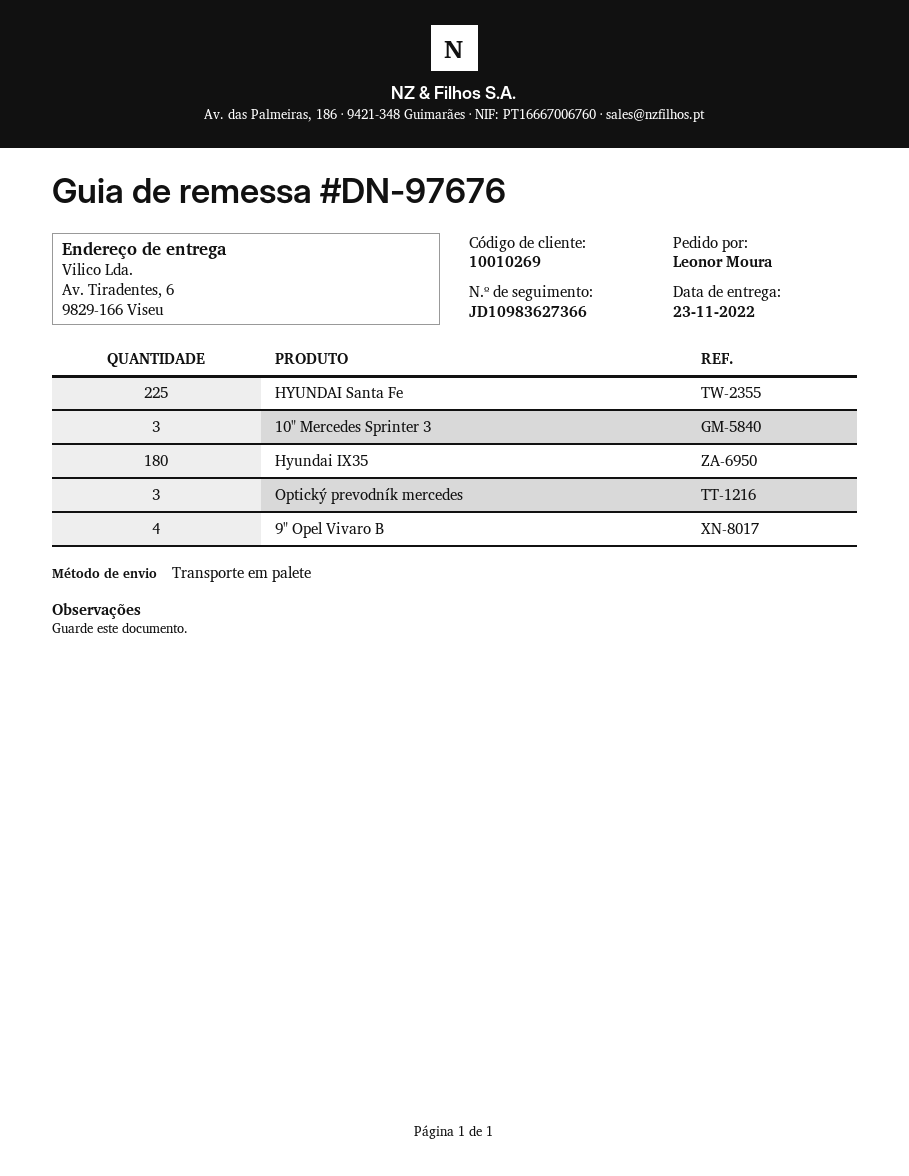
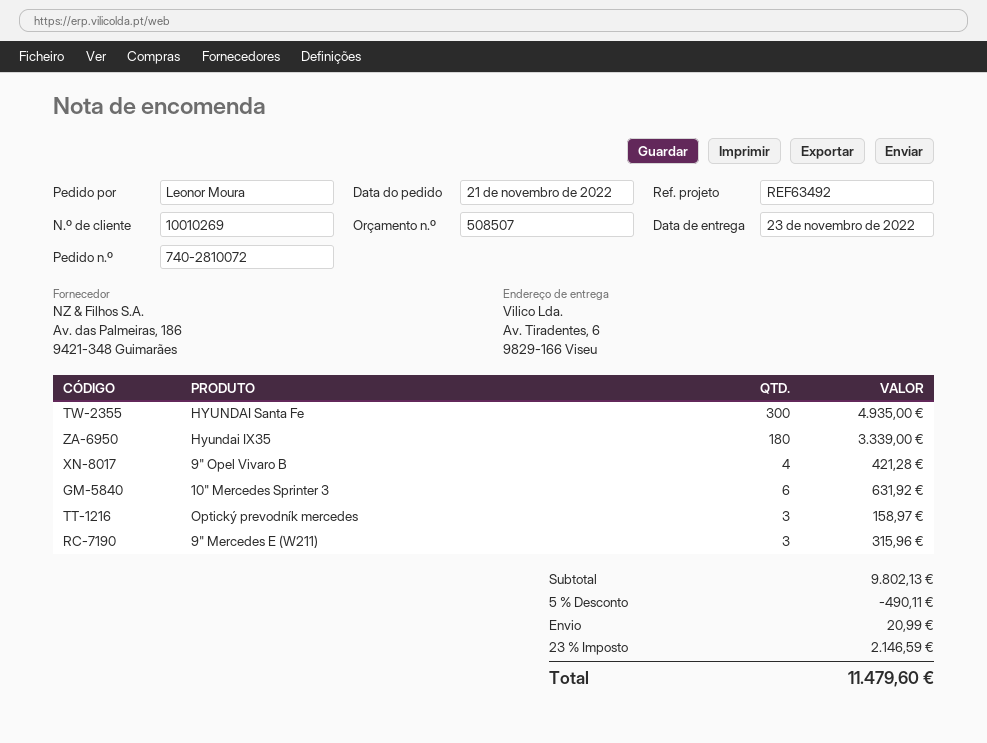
HYUNDAI Santa Fe: 225 -> 300
10" Mercedes Sprinter 3: 3 -> 6
9" Mercedes E (W211): none -> 3

